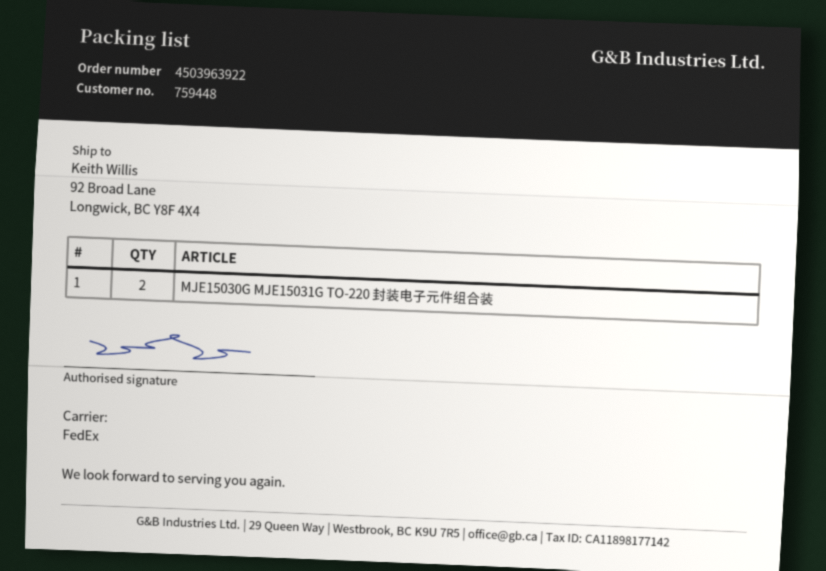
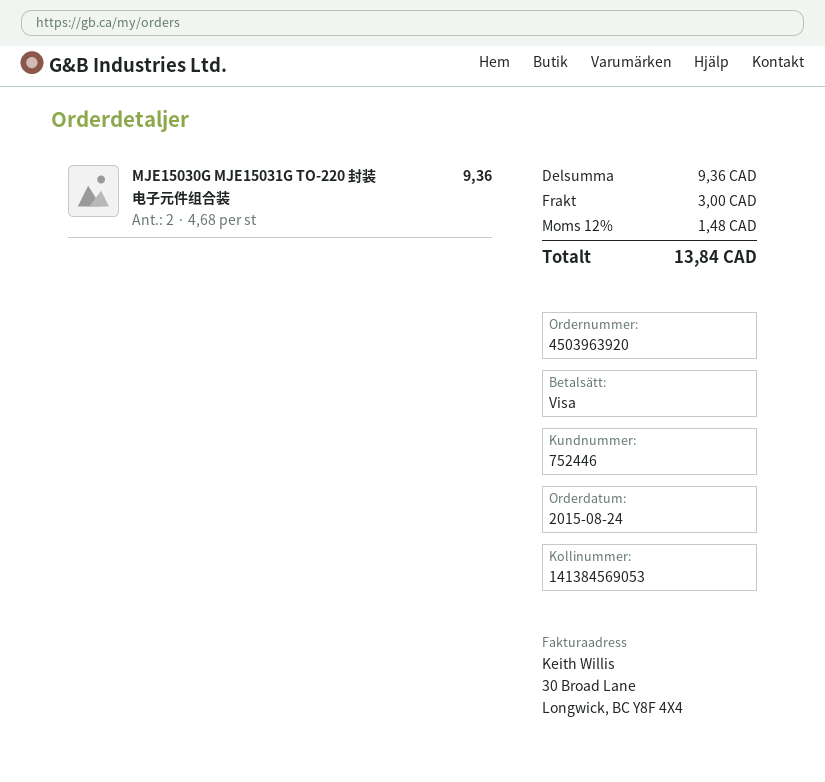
order number: 4503963922 -> 4503963920
customer number: 759448 -> 752446

